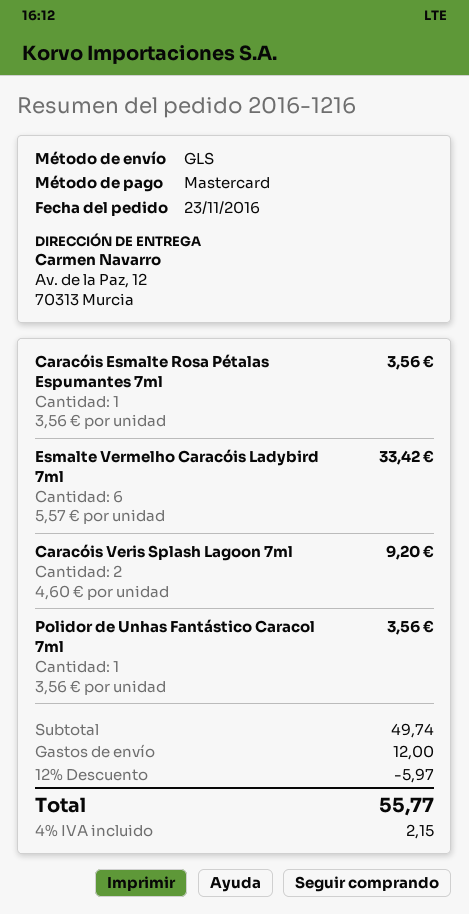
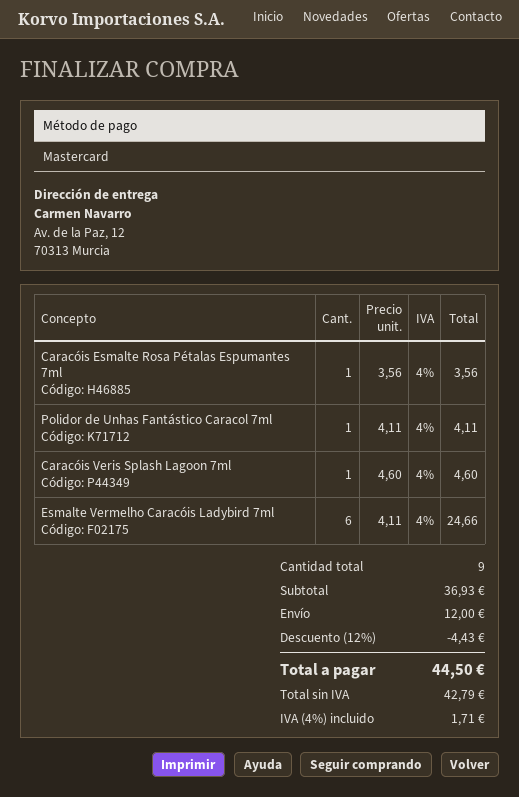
Esmalte Vermelho Caracóis Ladybird 7ml: 6 x 5.57 = 33.42 -> 6 x 4.11 = 24.66
Caracóis Veris Splash Lagoon 7ml: 2 x 4.60 = 9.20 -> 1 x 4.60 = 4.60
Polidor de Unhas Fantástico Caracol 7ml: 1 x 3.56 = 3.56 -> 1 x 4.11 = 4.11
subtotal: 49.74 -> 36.93
discount: 12% = 5.97 -> 12% = 4.43
tax: 4% = 2.15 -> 4% = 1.71
total: 55.77 -> 44.50

